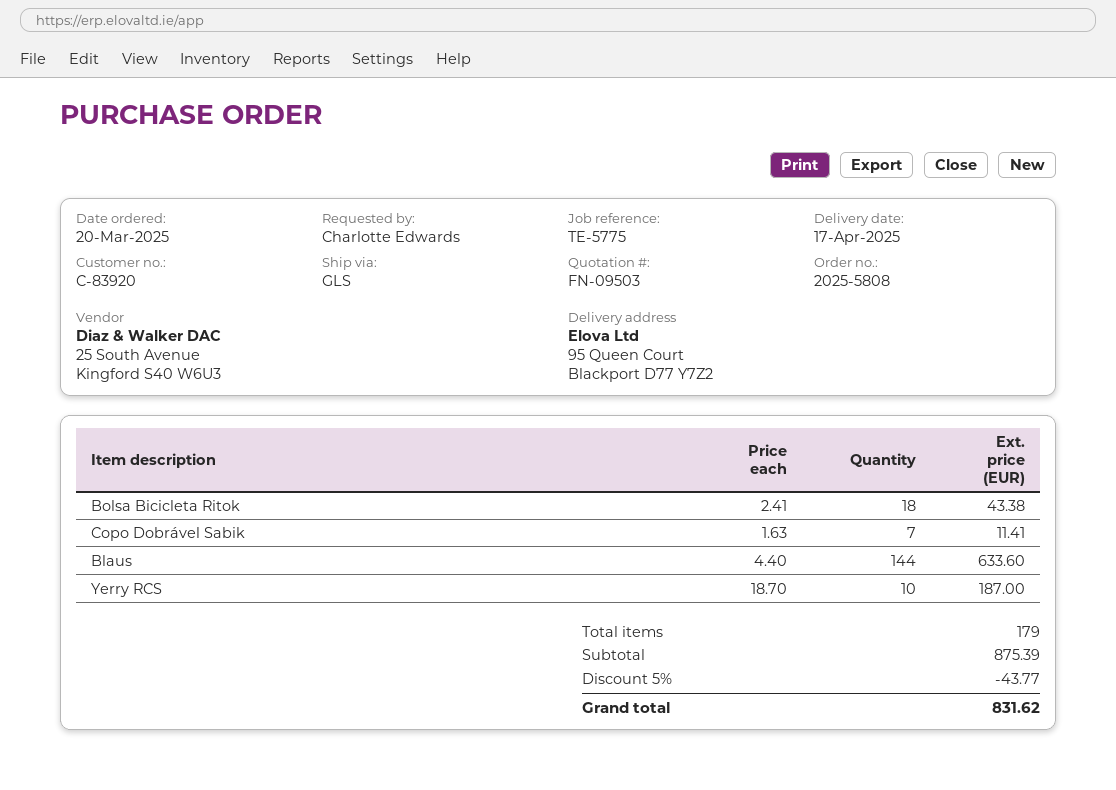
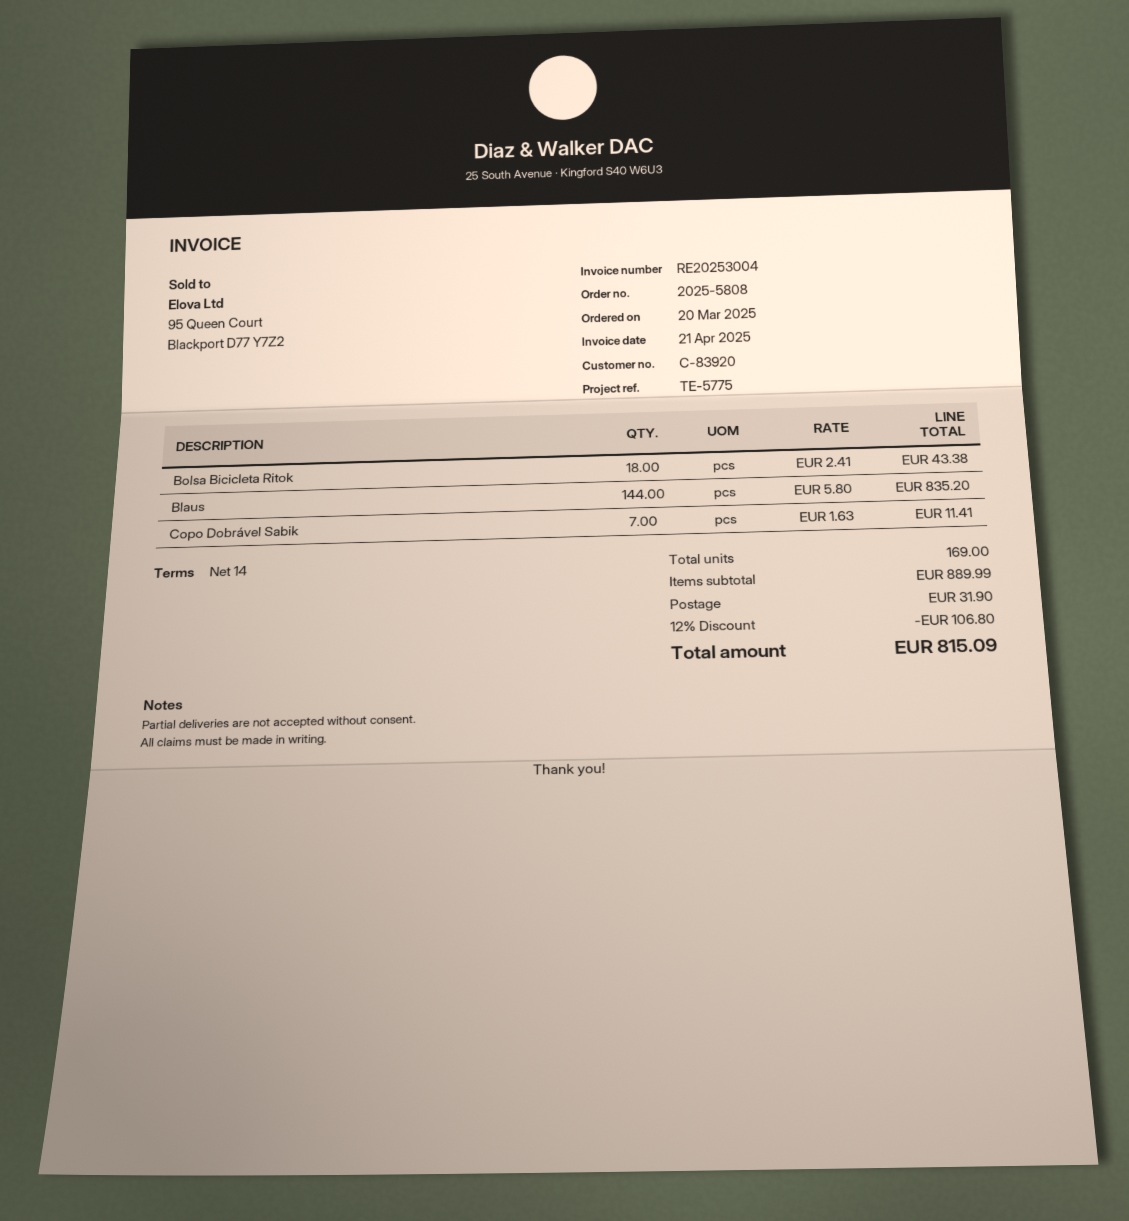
Blaus: 144 x 4.40 = 633.60 -> 144 x 5.80 = 835.20
Yerry RCS: 10 x 18.70 = 187.00 -> none
total quantity: 179 -> 169
subtotal: 875.39 -> 889.99
discount: 5% = 43.77 -> 12% = 106.80
shipping: none -> 31.90
total: 831.62 -> 815.09

